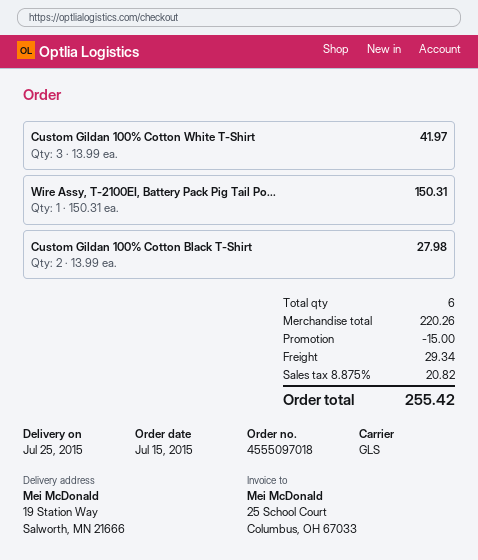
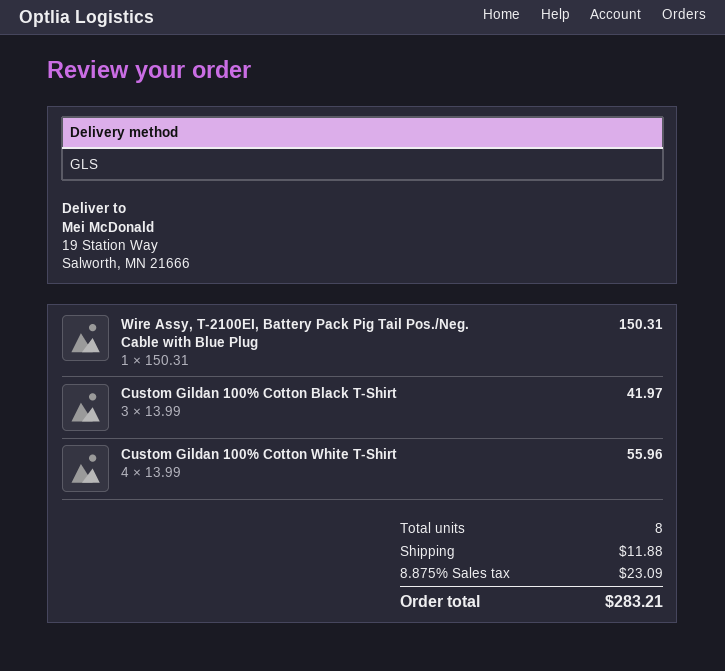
Custom Gildan 100% Cotton White T-Shirt: 3 x 13.99 = 41.97 -> 4 x 13.99 = 55.96
Custom Gildan 100% Cotton Black T-Shirt: 2 x 13.99 = 27.98 -> 3 x 13.99 = 41.97
total quantity: 6 -> 8
discount: 15.00 -> none
shipping: 29.34 -> 11.88
tax: 8.875% = 20.82 -> 8.875% = 23.09
total: 255.42 -> 283.21

